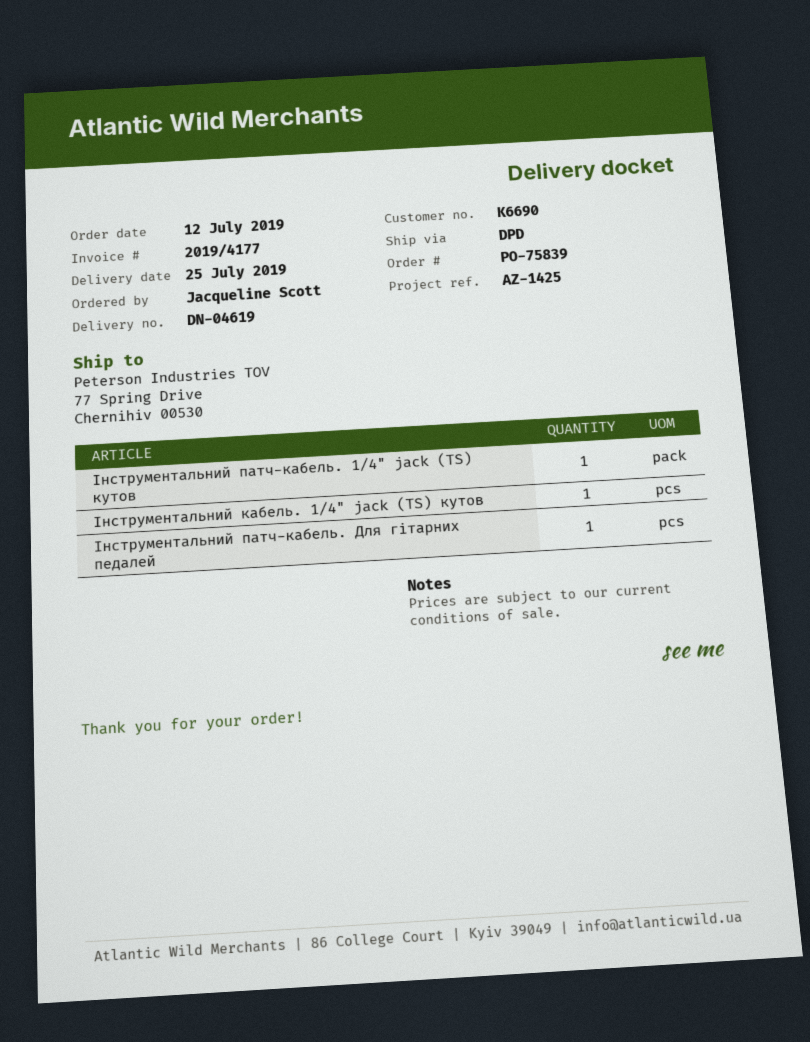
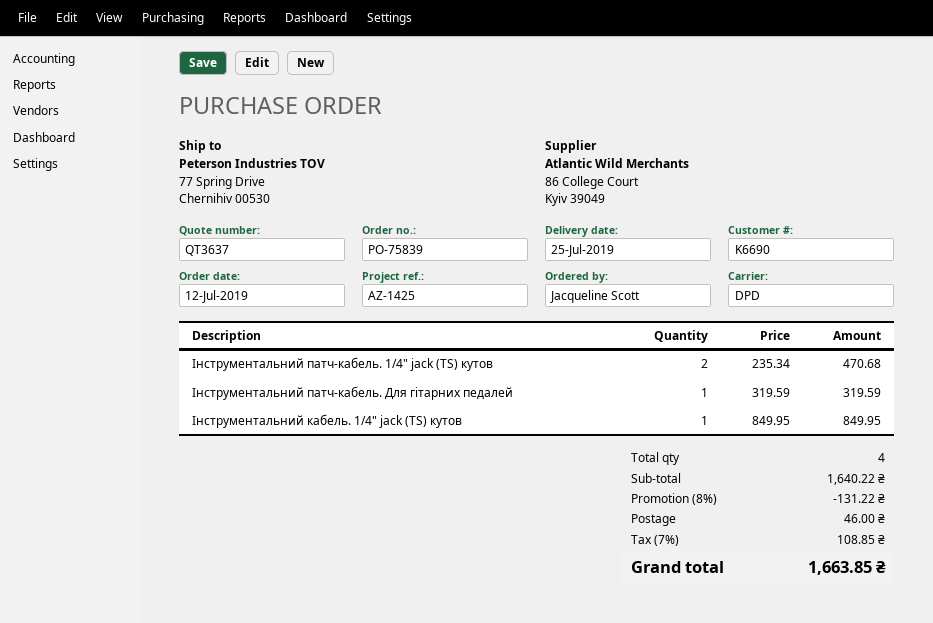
Інструментальний патч-кабель. 1/4" jack (TS) кутов: 1 -> 2

